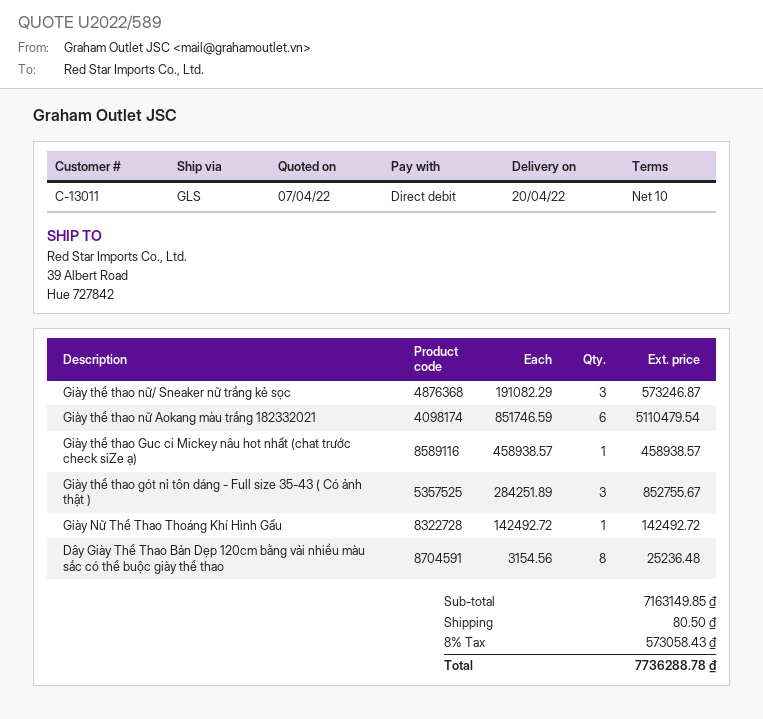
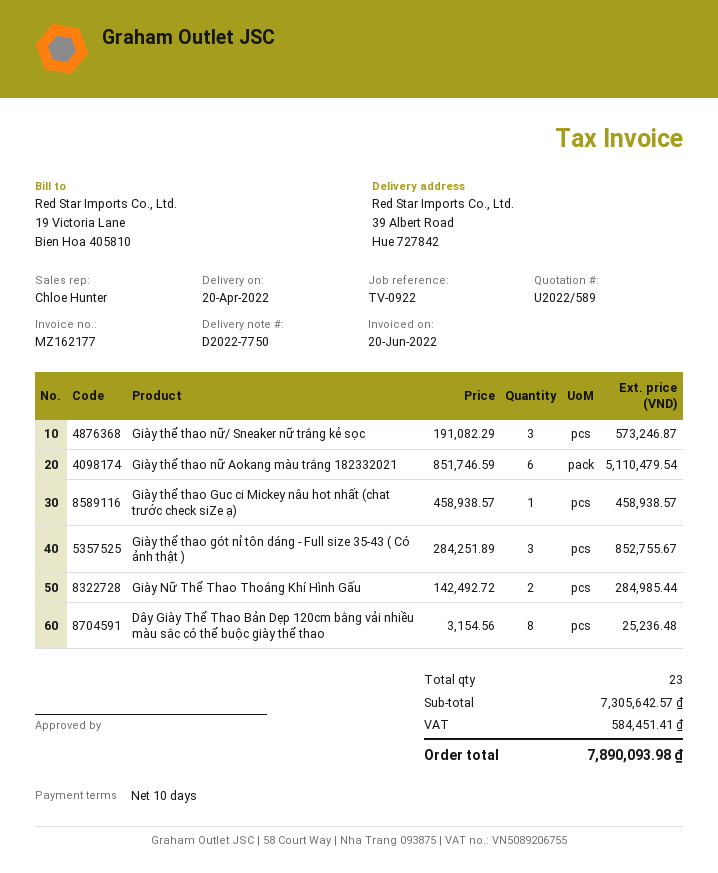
Giày Nữ Thể Thao Thoáng Khí Hình Gấu: 1 x 142492.72 = 142492.72 -> 2 x 142492.72 = 284985.44
subtotal: 7163149.85 -> 7305642.57
shipping: 80.50 -> none
tax: 573058.43 -> 584451.41
total: 7736288.78 -> 7890093.98

